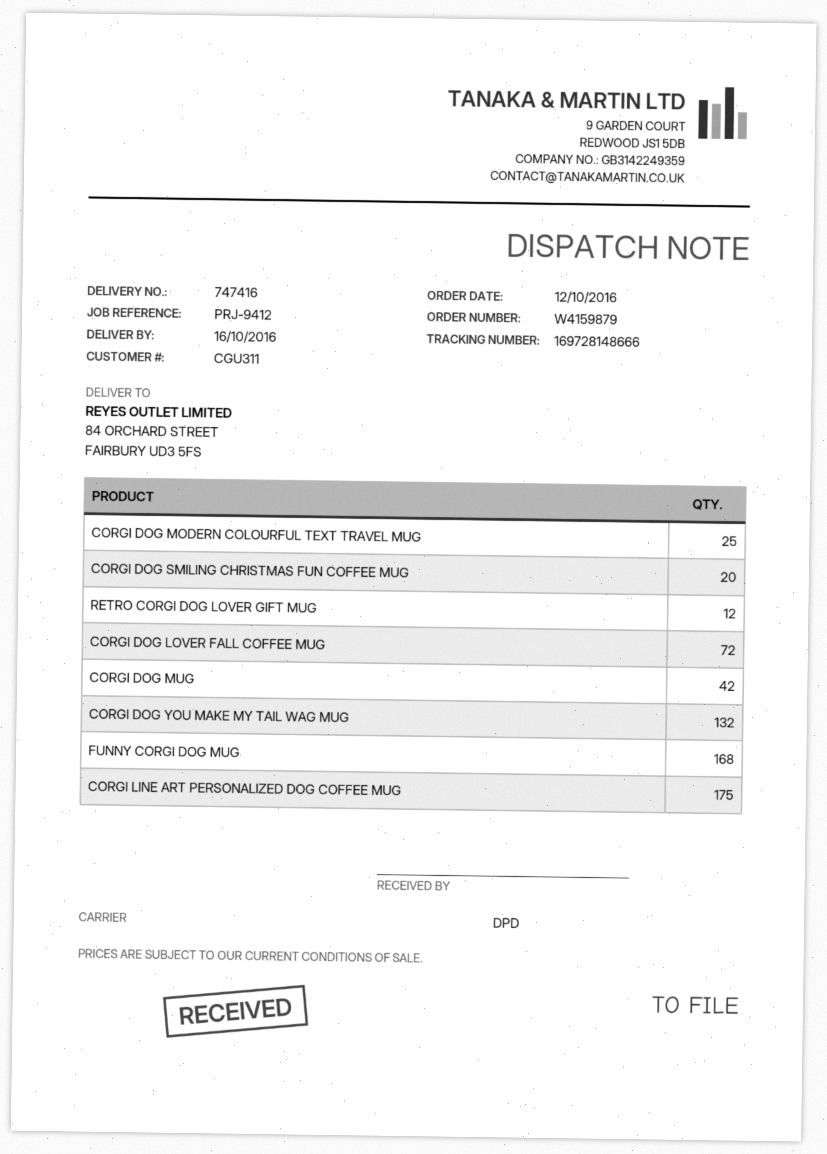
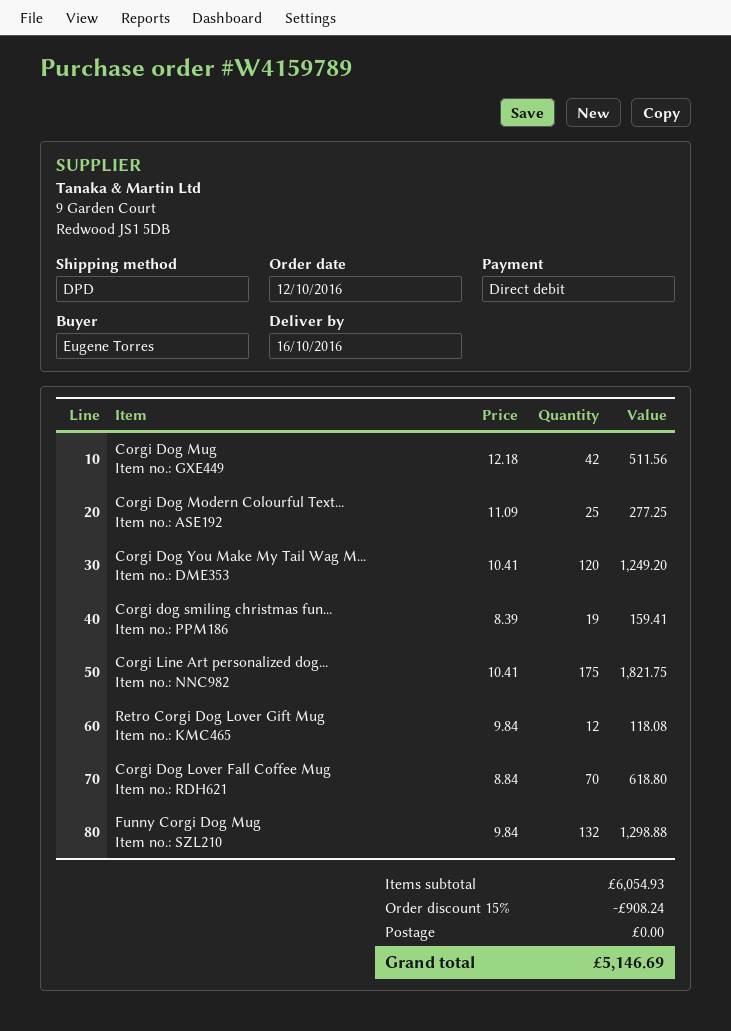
order number: W4159879 -> W4159789
CORGI DOG SMILING CHRISTMAS FUN COFFEE MUG: 20 -> 19
CORGI DOG LOVER FALL COFFEE MUG: 72 -> 70
CORGI DOG YOU MAKE MY TAIL WAG MUG: 132 -> 120
FUNNY CORGI DOG MUG: 168 -> 132

